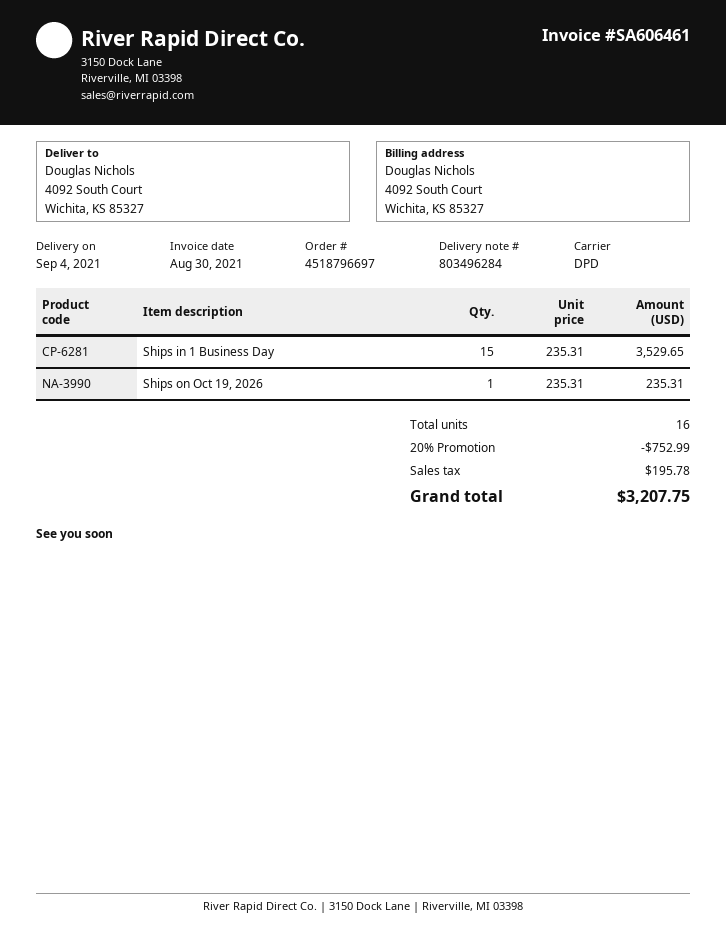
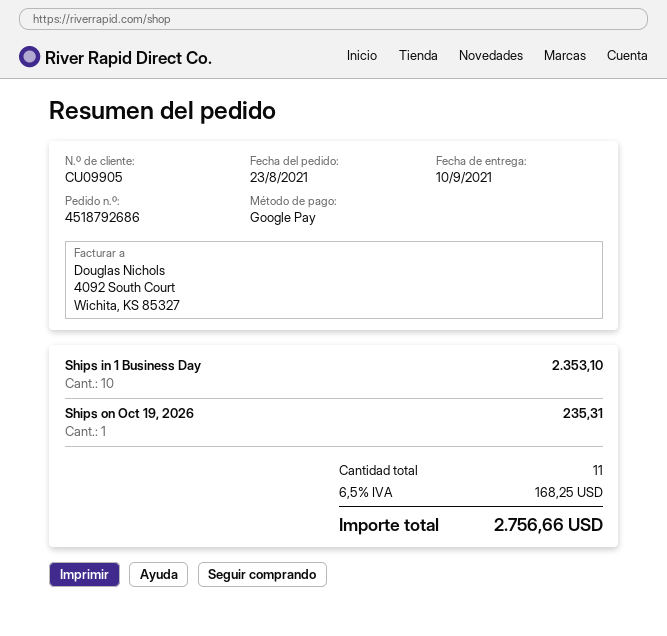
order number: 4518796697 -> 4518792686
delivery date: 2021-09-04 -> 2021-09-10
Ships in 1 Business Day: 15 for 3529.65 -> 10 for 2353.10
total quantity: 16 -> 11
discount: 20% = 752.99 -> none
tax: 195.78 -> 168.25
total: 3207.75 -> 2756.66

